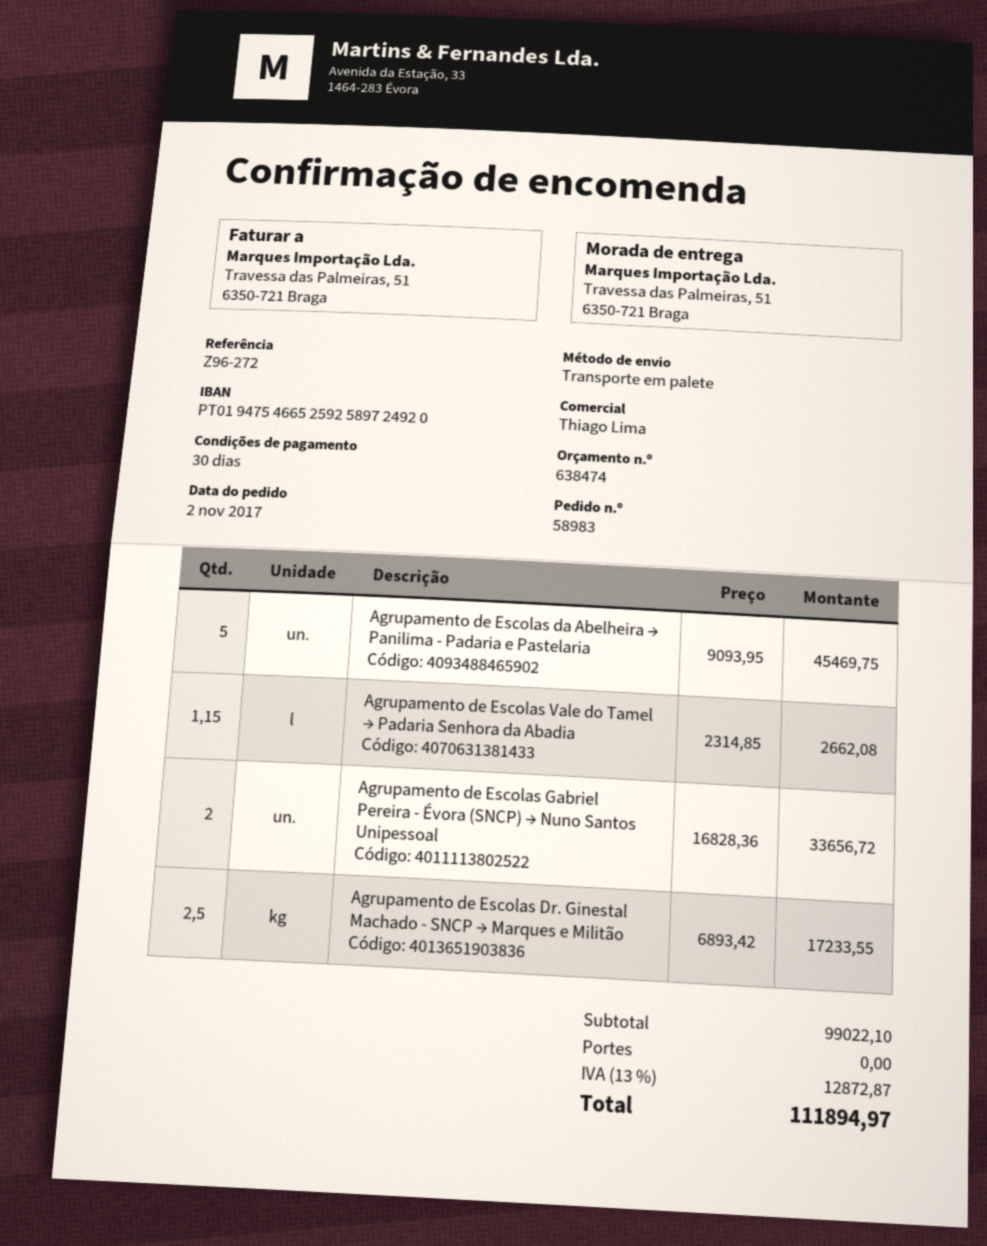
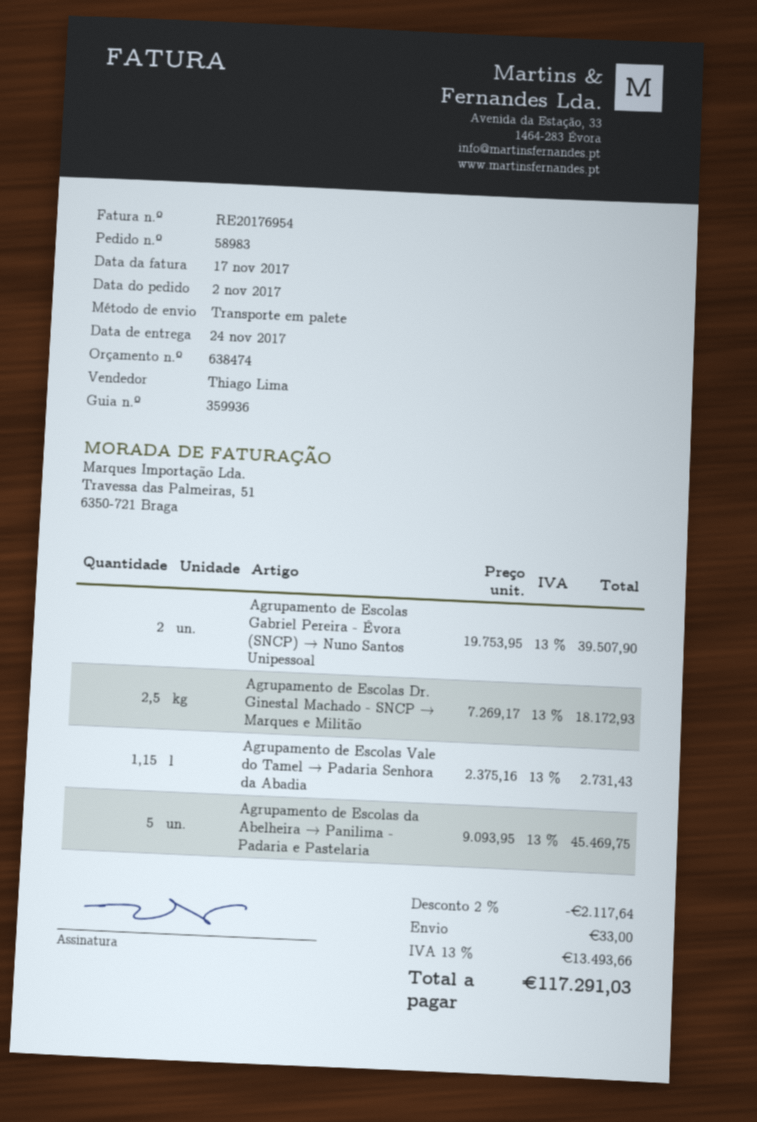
Agrupamento de Escolas Vale do Tamel → Padaria Senhora da Abadia: 1.15 x 2314.85 = 2662.08 -> 1.15 x 2375.16 = 2731.43
Agrupamento de Escolas Gabriel Pereira - Évora (SNCP) → Nuno Santos Unipessoal: 2 x 16828.36 = 33656.72 -> 2 x 19753.95 = 39507.90
Agrupamento de Escolas Dr. Ginestal Machado - SNCP → Marques e Militão: 2.5 x 6893.42 = 17233.55 -> 2.5 x 7269.17 = 18172.93
discount: none -> 2% = 2117.64
shipping: 0.00 -> 33.00
tax: 13% = 12872.87 -> 13% = 13493.66
total: 111894.97 -> 117291.03

